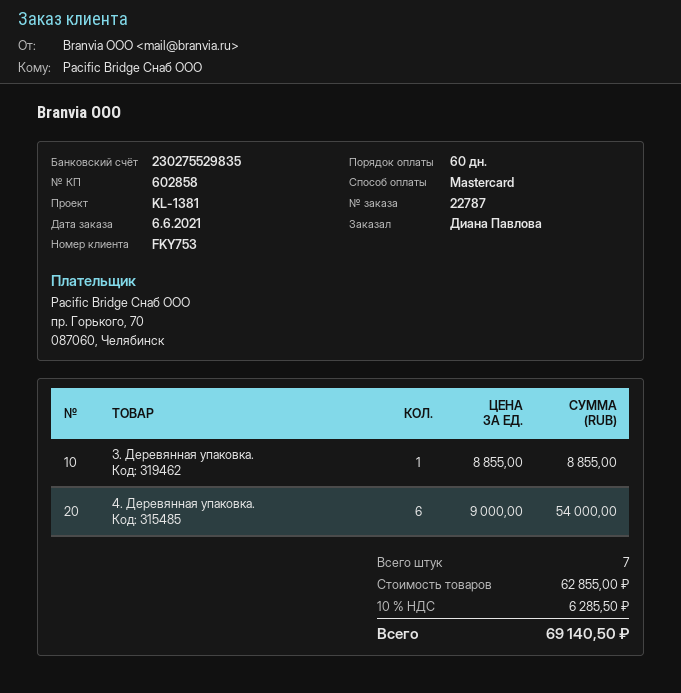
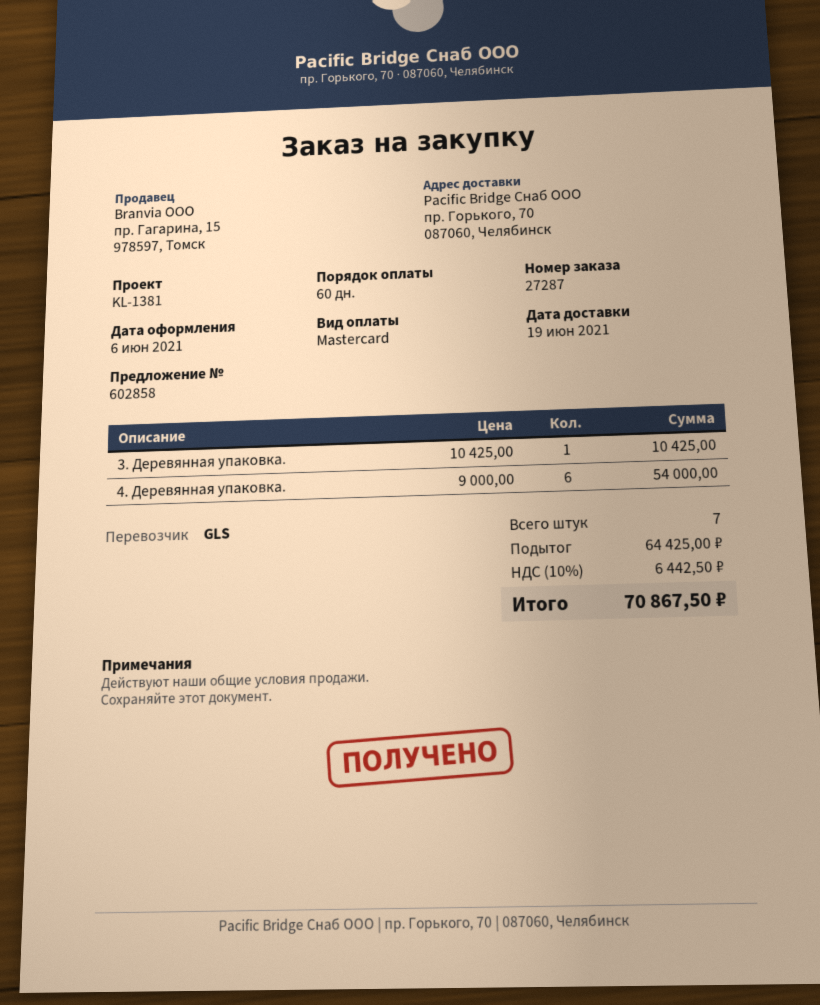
order number: 22787 -> 27287
3. Деревянная упаковка.: 1 x 8855.00 = 8855.00 -> 1 x 10425.00 = 10425.00
subtotal: 62855.00 -> 64425.00
tax: 10% = 6285.50 -> 10% = 6442.50
total: 69140.50 -> 70867.50

